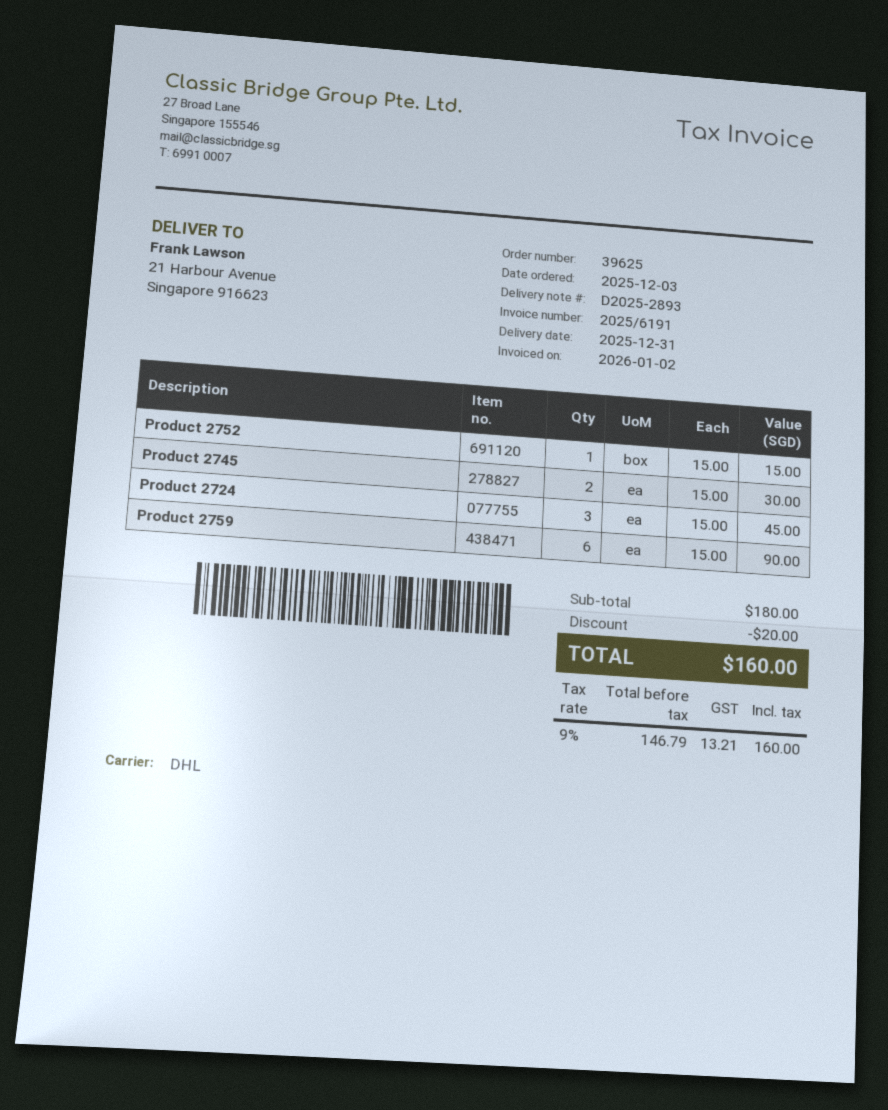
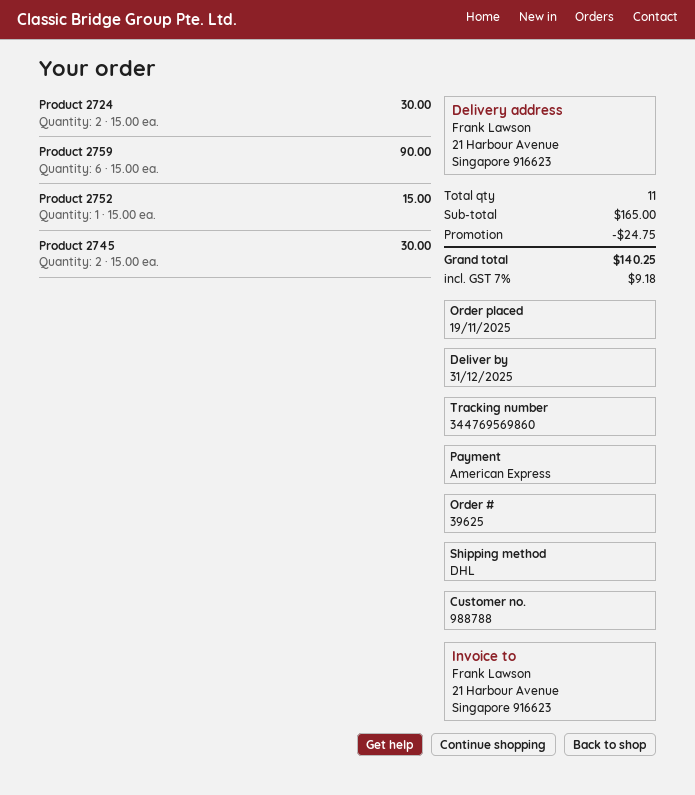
order date: 2025-12-03 -> 2025-11-19
Product 2724: 3 x 15.00 = 45.00 -> 2 x 15.00 = 30.00
subtotal: 180.00 -> 165.00
discount: 20.00 -> 24.75
tax: 9% = 13.21 -> 7% = 9.18
total: 160.00 -> 140.25

